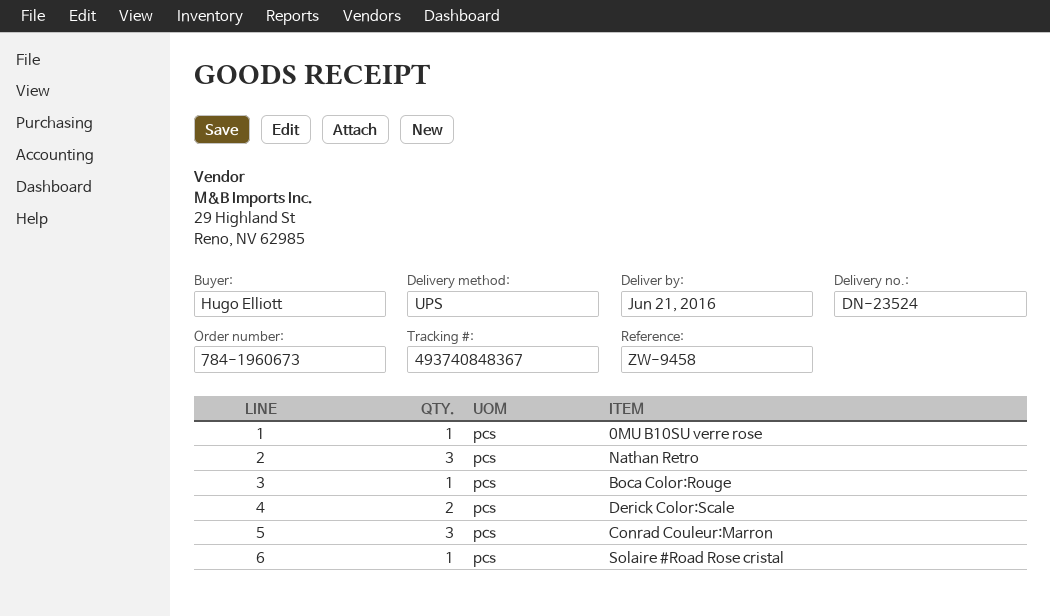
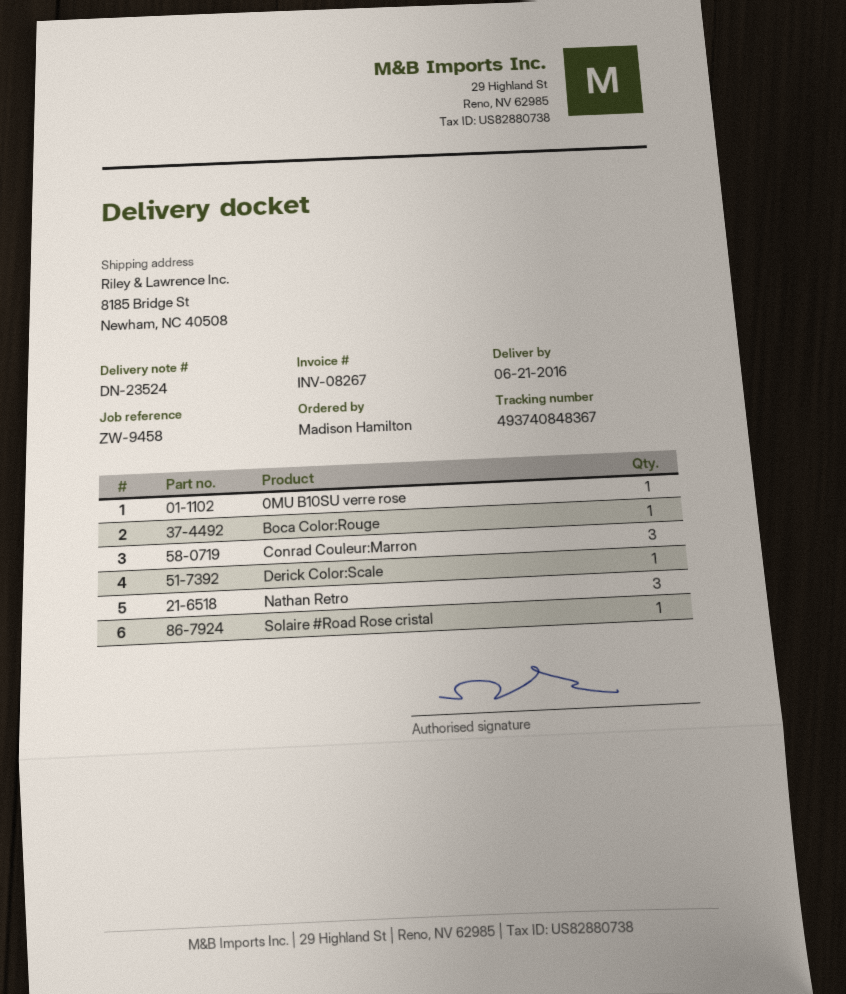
ordered by: Hugo Elliott -> Madison Hamilton
Derick Color:Scale: 2 -> 1

